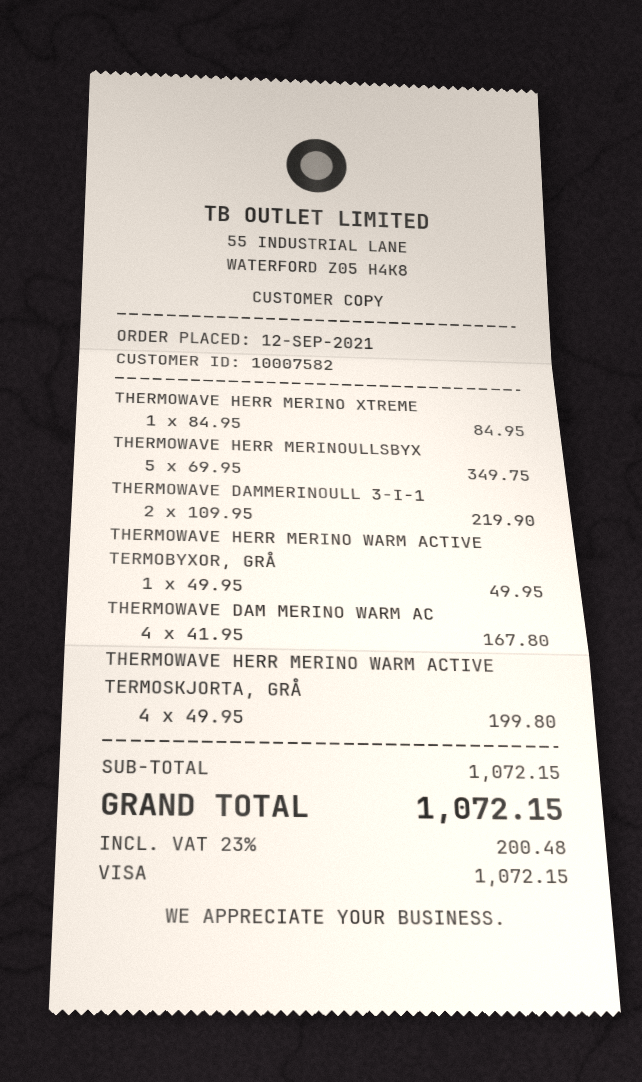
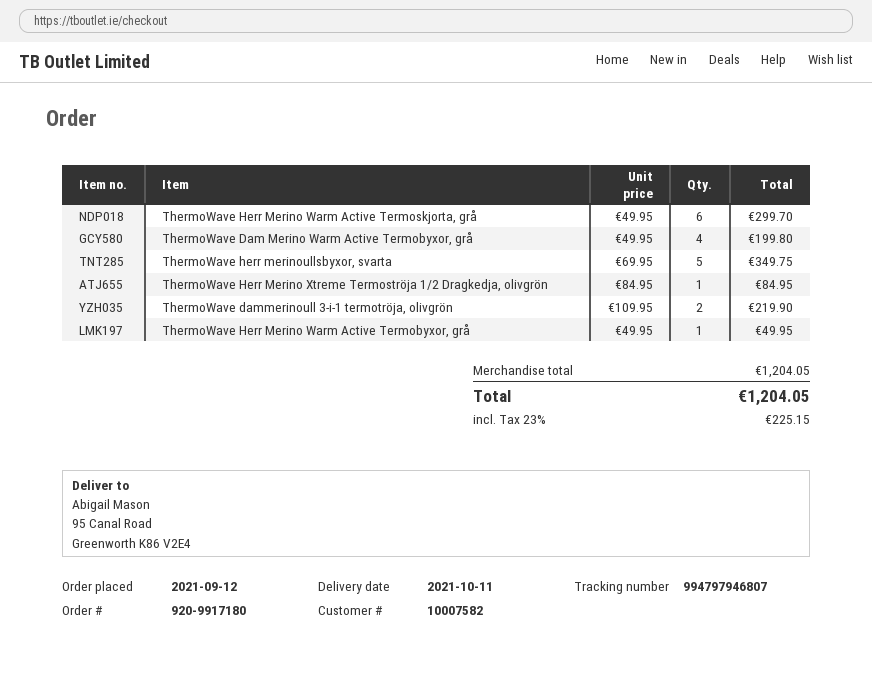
THERMOWAVE DAM MERINO WARM AC: 4 x 41.95 = 167.80 -> 4 x 49.95 = 199.80
THERMOWAVE HERR MERINO WARM ACTIVE TERMOSKJORTA, GRÅ: 4 x 49.95 = 199.80 -> 6 x 49.95 = 299.70
subtotal: 1072.15 -> 1204.05
tax: 23% = 200.48 -> 23% = 225.15
total: 1072.15 -> 1204.05

